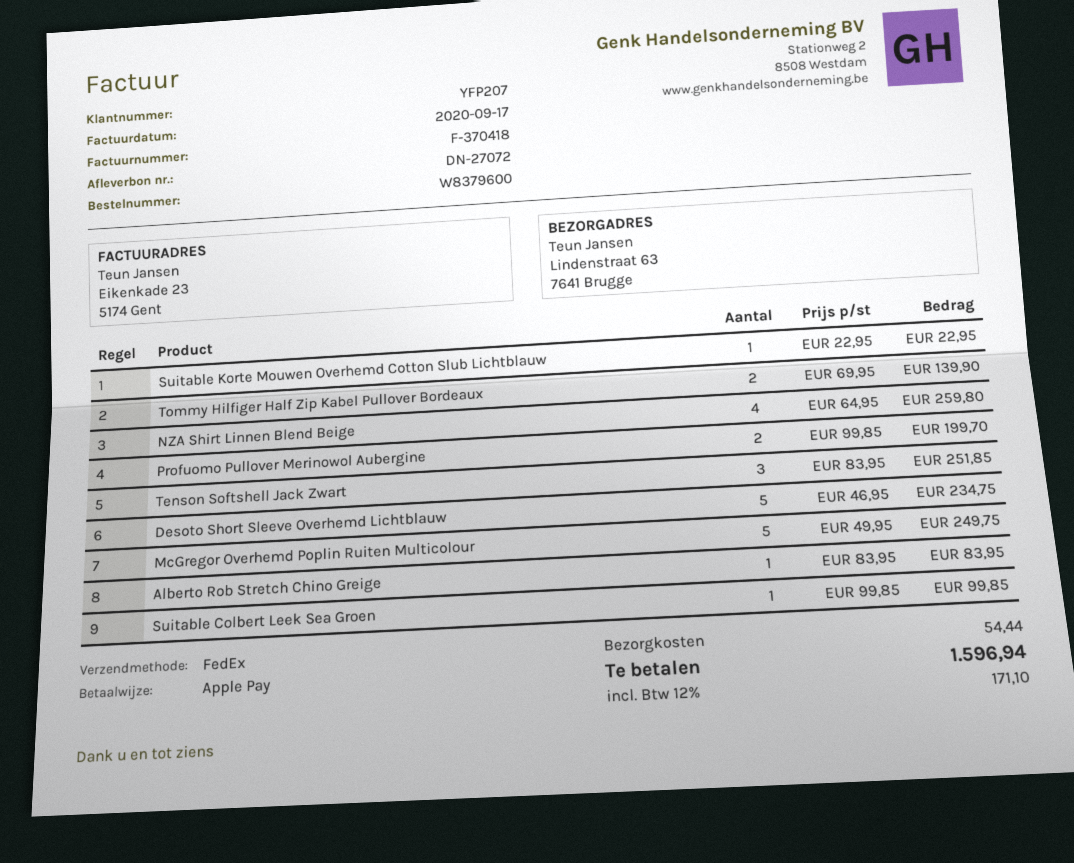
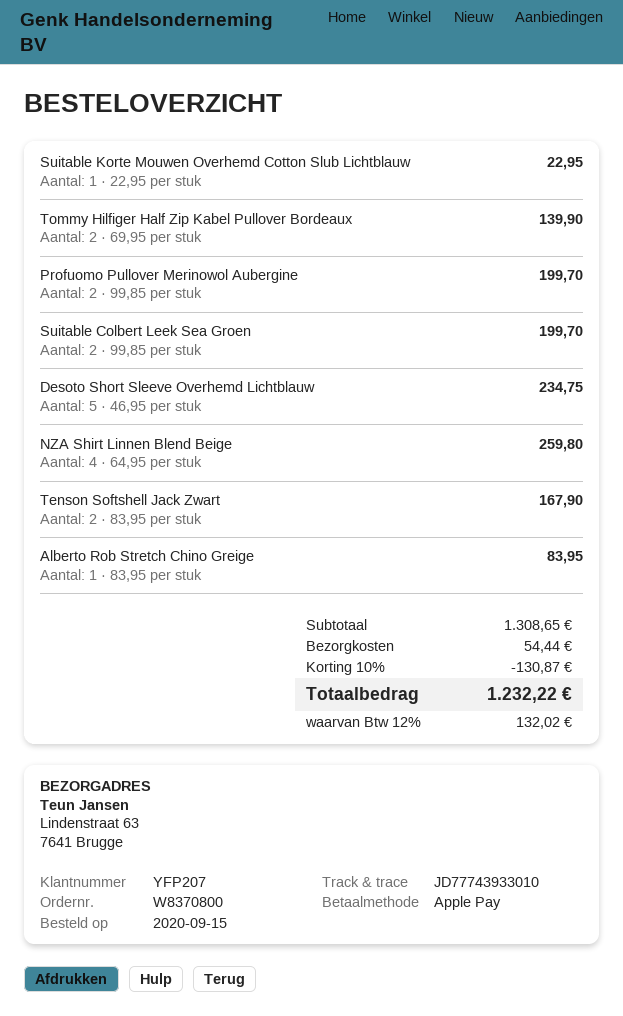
order number: W8379600 -> W8370800
Tenson Softshell Jack Zwart: 3 x 83.95 = 251.85 -> 2 x 83.95 = 167.90
McGregor Overhemd Poplin Ruiten Multicolour: 5 x 49.95 = 249.75 -> none
Suitable Colbert Leek Sea Groen: 1 x 99.85 = 99.85 -> 2 x 99.85 = 199.70
discount: none -> 10% = 130.87
tax: 12% = 171.10 -> 12% = 132.02
total: 1596.94 -> 1232.22

